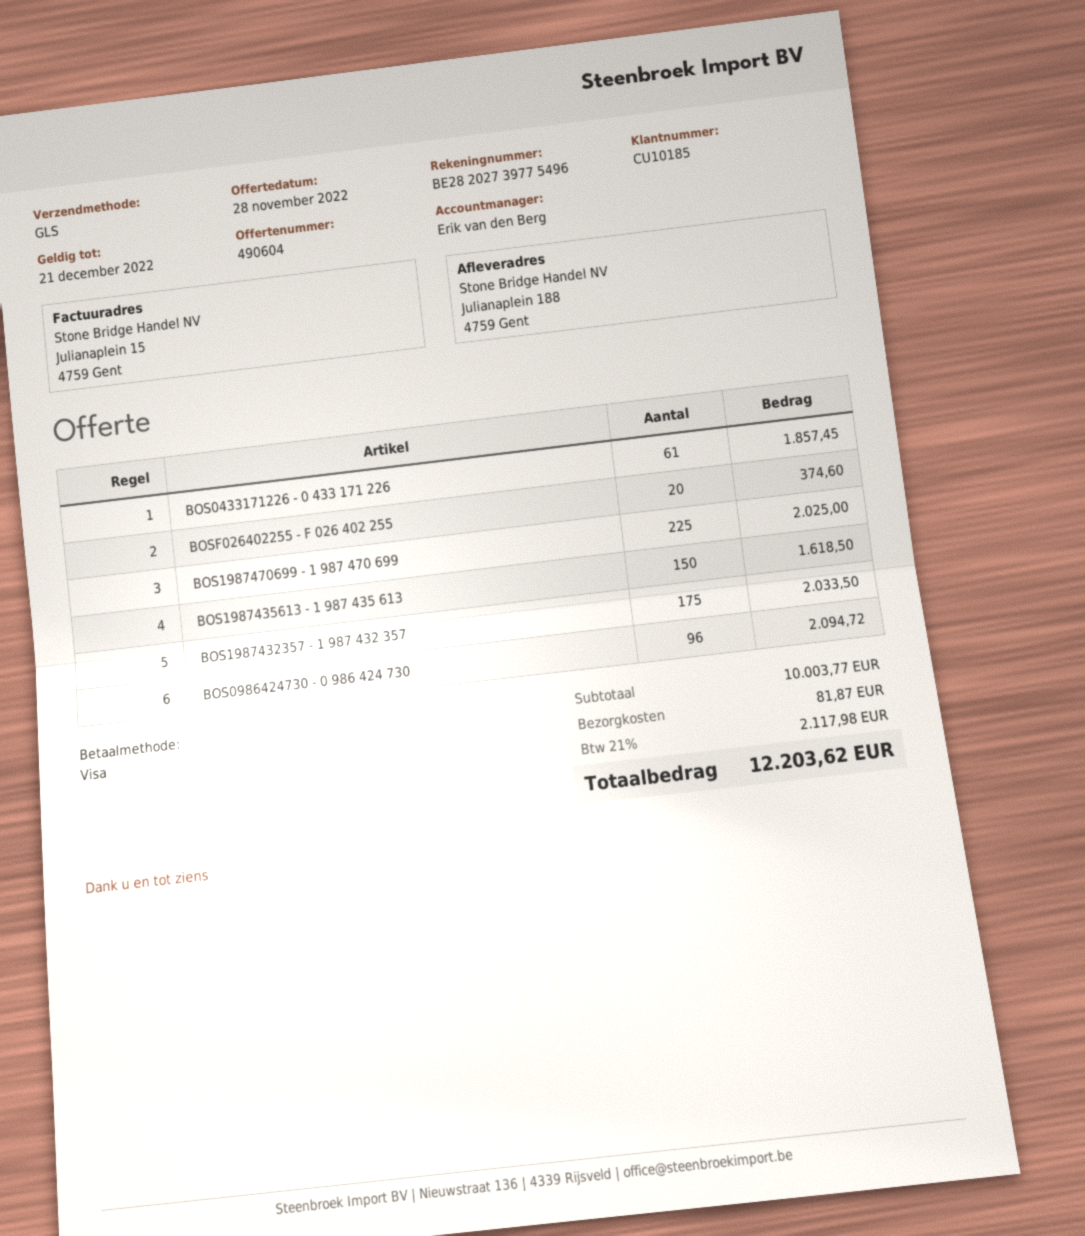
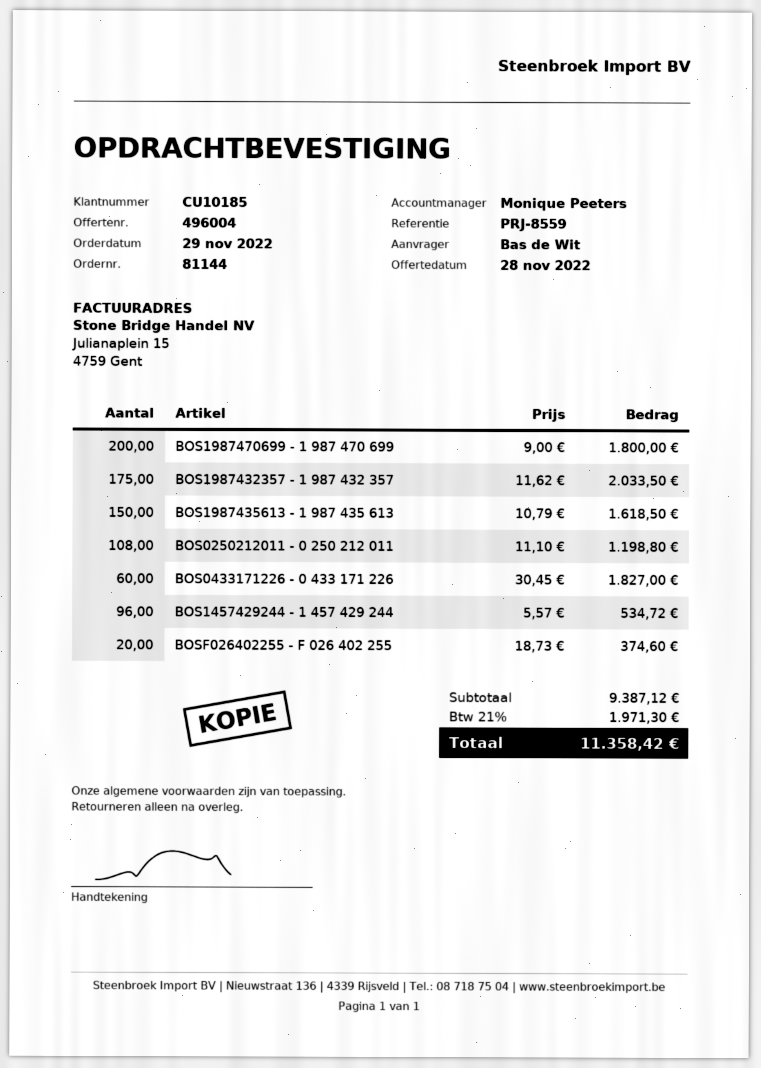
quote number: 490604 -> 496004
sales rep: Erik van den Berg -> Monique Peeters
BOS0433171226 - 0 433 171 226: 61 for 1857.45 -> 60 for 1827.00
BOS1987470699 - 1 987 470 699: 225 for 2025.00 -> 200 for 1800.00
BOS0986424730 - 0 986 424 730: 96 for 2094.72 -> none
BOS0250212011 - 0 250 212 011: none -> 108 for 1198.80
BOS1457429244 - 1 457 429 244: none -> 96 for 534.72
subtotal: 10003.77 -> 9387.12
shipping: 81.87 -> none
tax: 21% = 2117.98 -> 21% = 1971.30
total: 12203.62 -> 11358.42

